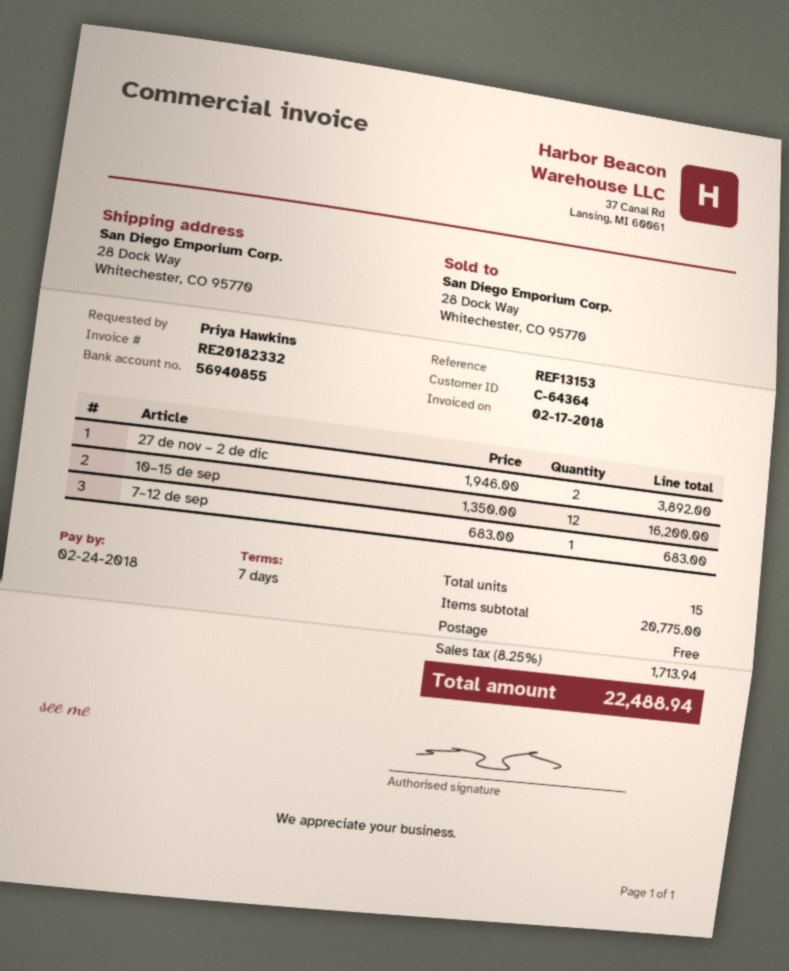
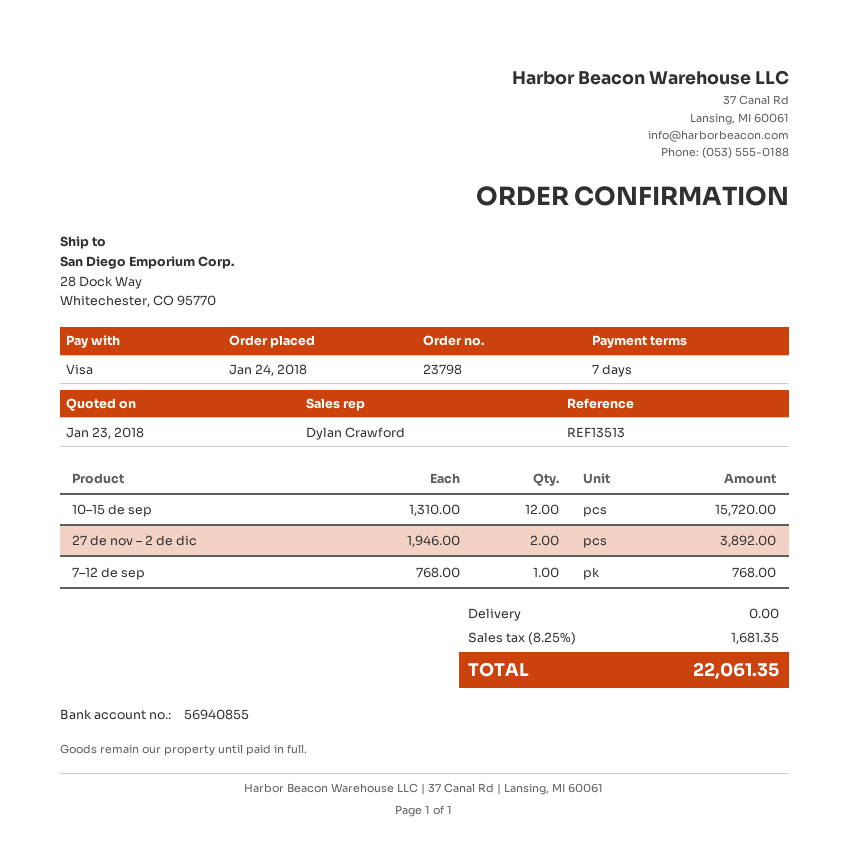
reference: REF13153 -> REF13513
10–15 de sep: 12 x 1350.00 = 16200.00 -> 12 x 1310.00 = 15720.00
7–12 de sep: 1 x 683.00 = 683.00 -> 1 x 768.00 = 768.00
tax: 8.25% = 1713.94 -> 8.25% = 1681.35
total: 22488.94 -> 22061.35

